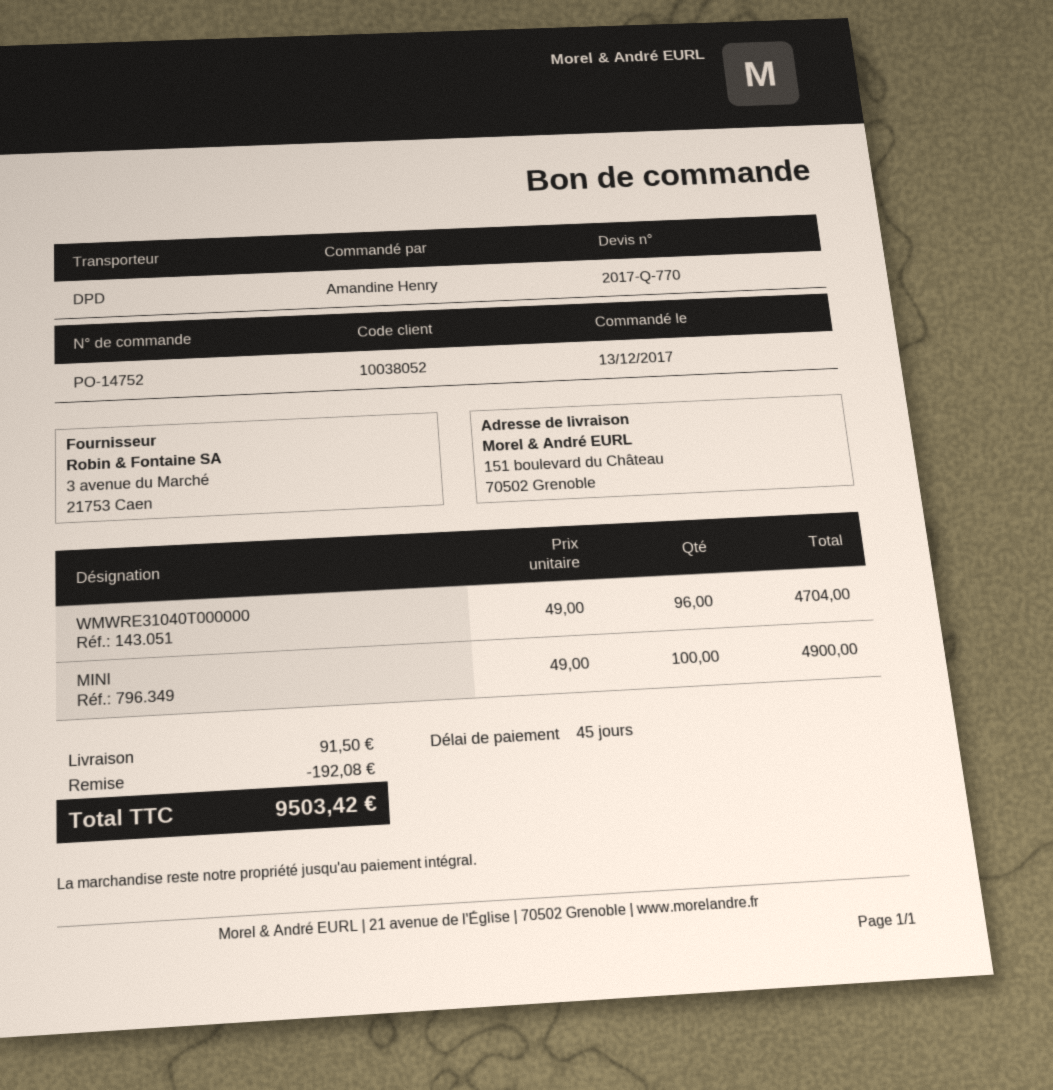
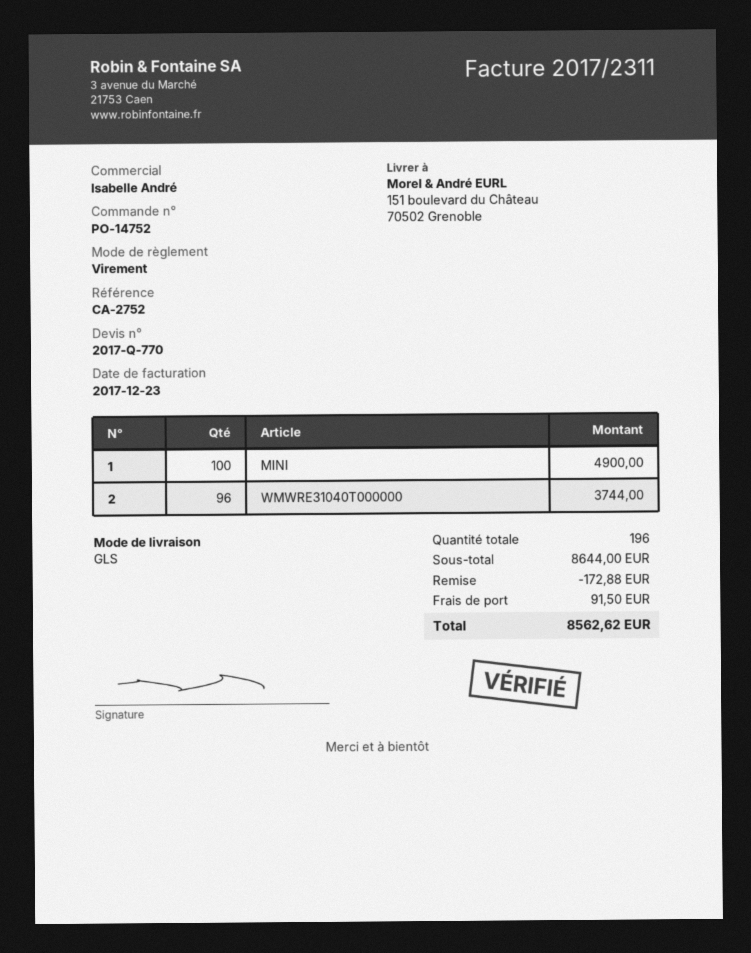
shipping method: DPD -> GLS
WMWRE31040T000000: 96 for 4704.00 -> 96 for 3744.00
discount: 192.08 -> 172.88
total: 9503.42 -> 8562.62

